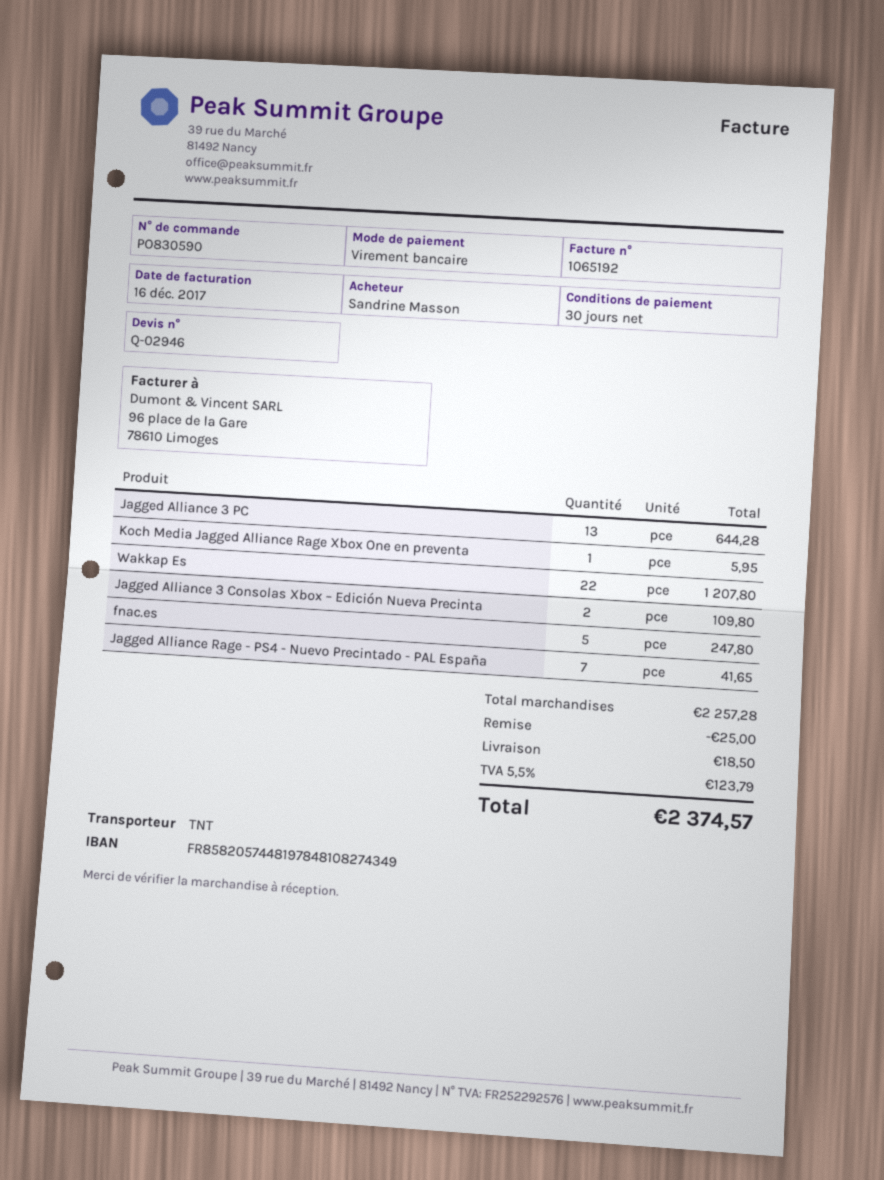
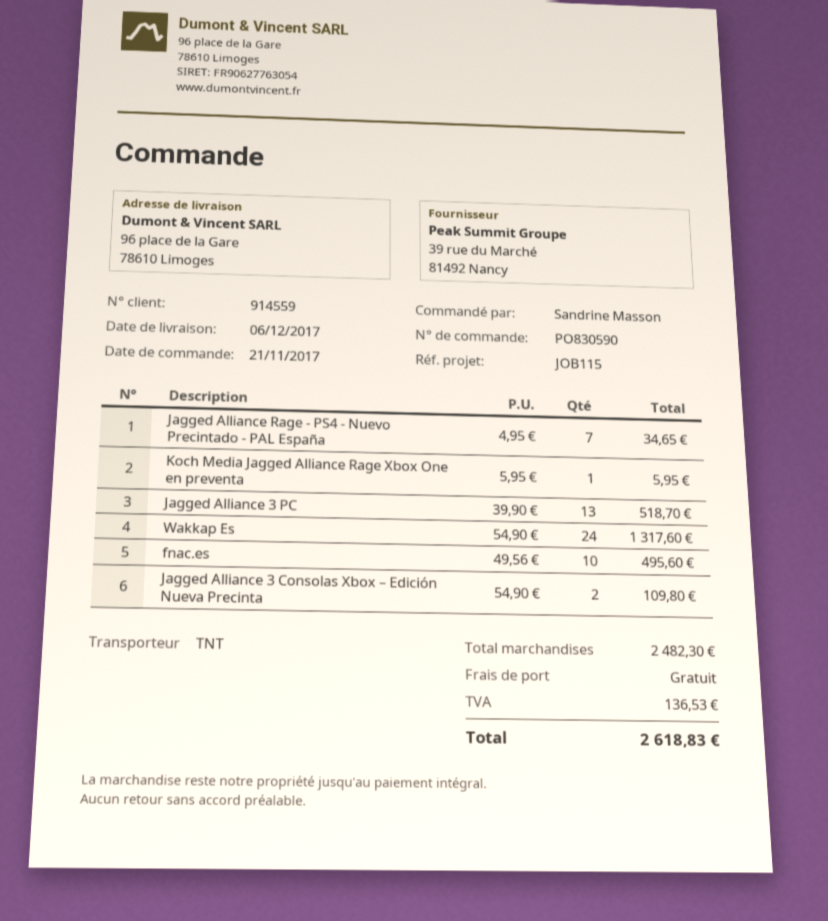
Jagged Alliance 3 PC: 13 for 644.28 -> 13 for 518.70
Wakkap Es: 22 for 1207.80 -> 24 for 1317.60
fnac.es: 5 for 247.80 -> 10 for 495.60
Jagged Alliance Rage - PS4 - Nuevo Precintado - PAL España: 7 for 41.65 -> 7 for 34.65
subtotal: 2257.28 -> 2482.30
discount: 25.00 -> none
shipping: 18.50 -> 0.00
tax: 123.79 -> 136.53
total: 2374.57 -> 2618.83

